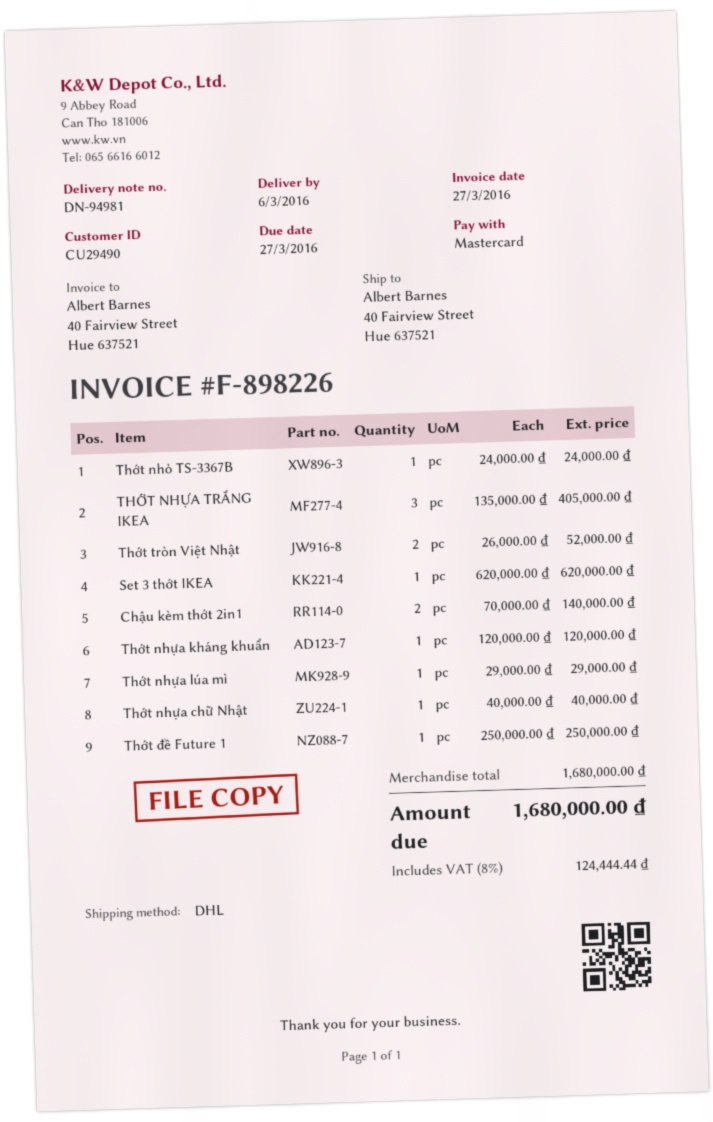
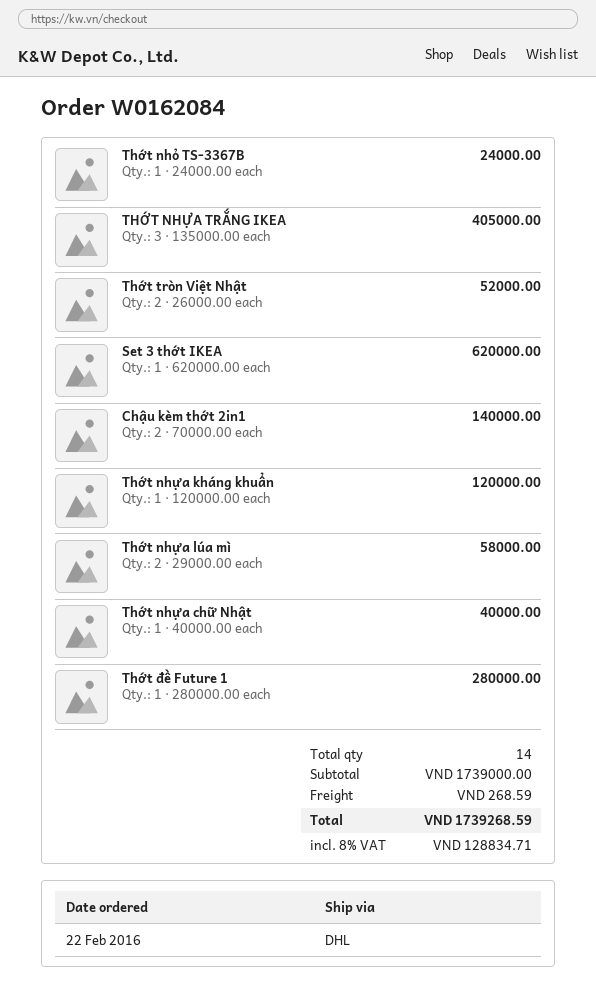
Thớt nhựa lúa mì: 1 x 29000.00 = 29000.00 -> 2 x 29000.00 = 58000.00
Thớt đề Future 1: 1 x 250000.00 = 250000.00 -> 1 x 280000.00 = 280000.00
subtotal: 1680000.00 -> 1739000.00
shipping: none -> 268.59
tax: 8% = 124444.44 -> 8% = 128834.71
total: 1680000.00 -> 1739268.59

